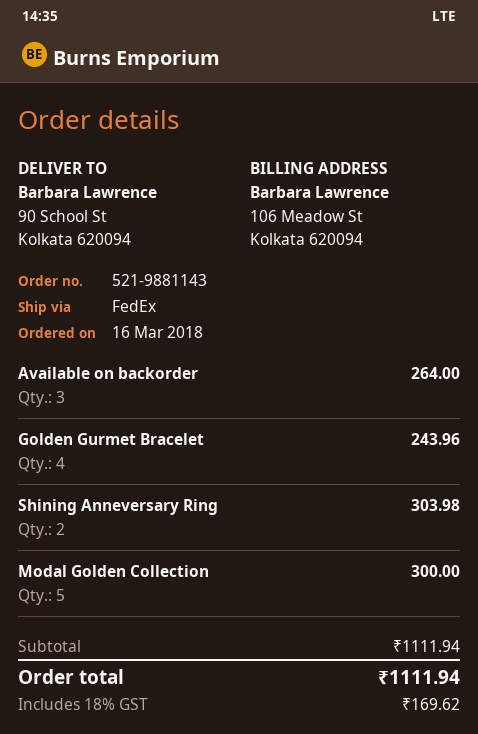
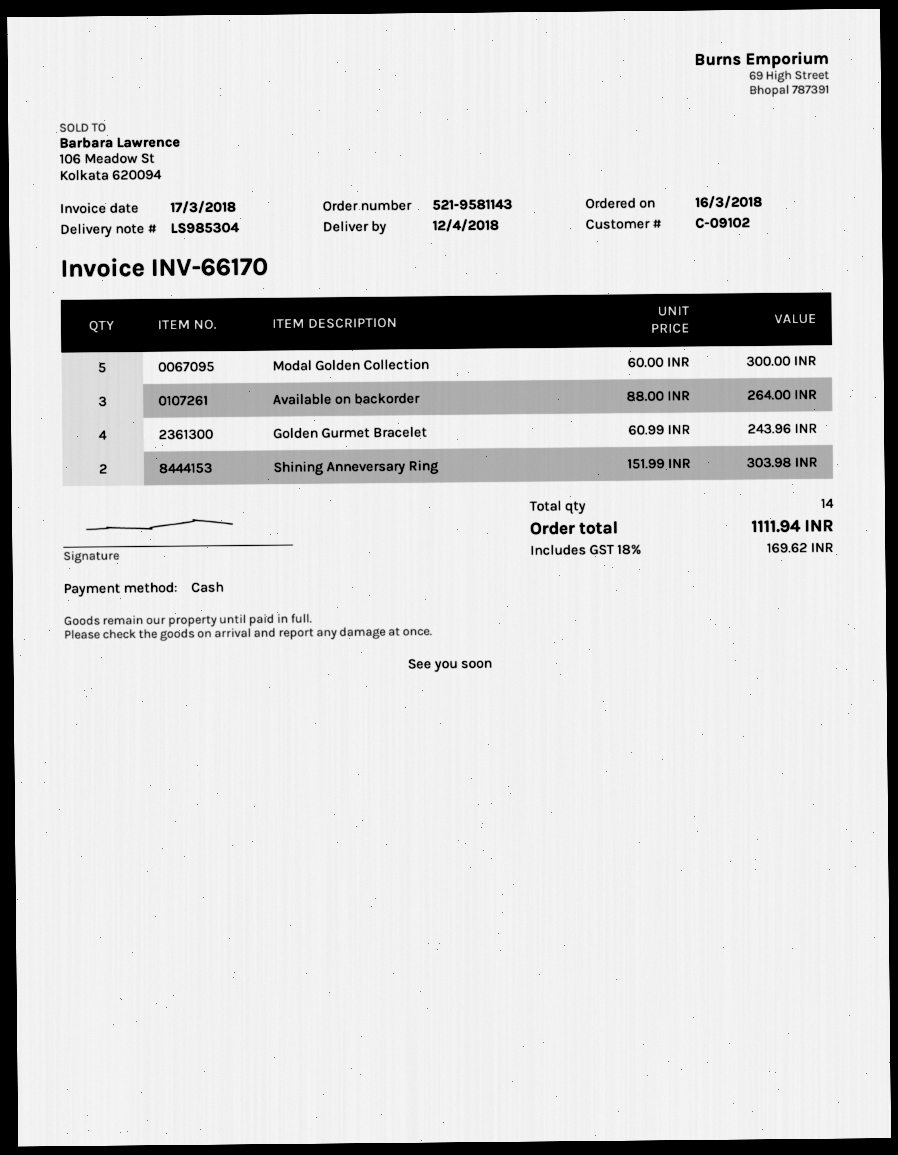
order number: 521-9881143 -> 521-9581143

